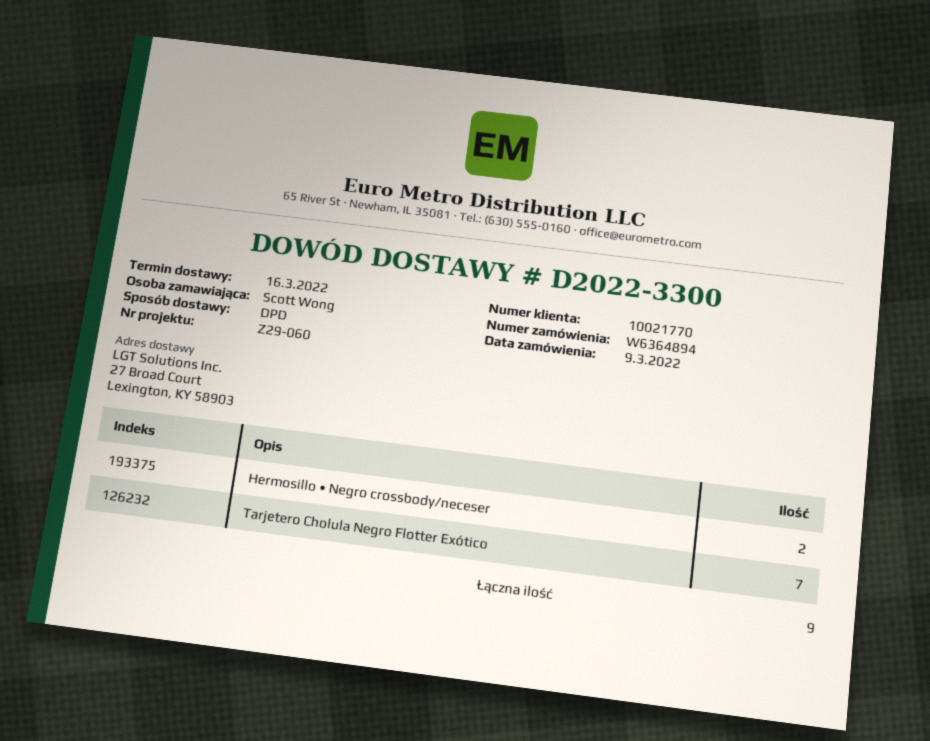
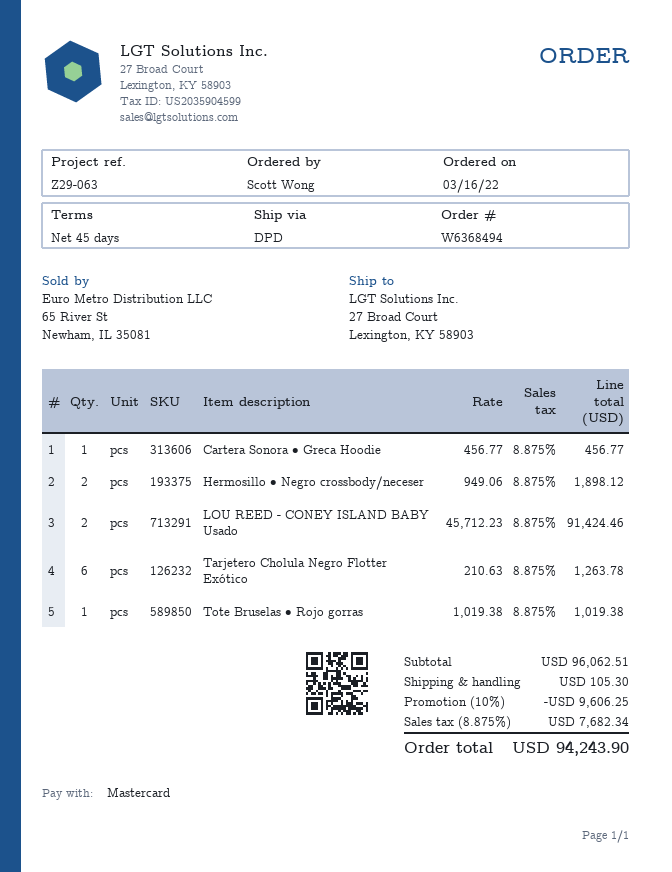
order number: W6364894 -> W6368494
order date: 2022-03-09 -> 2022-03-16
reference: Z29-060 -> Z29-063
Tarjetero Cholula Negro Flotter Exótico: 7 -> 6
Cartera Sonora • Greca Hoodie: none -> 1
LOU REED - CONEY ISLAND BABY Usado: none -> 2
Tote Bruselas • Rojo gorras: none -> 1

